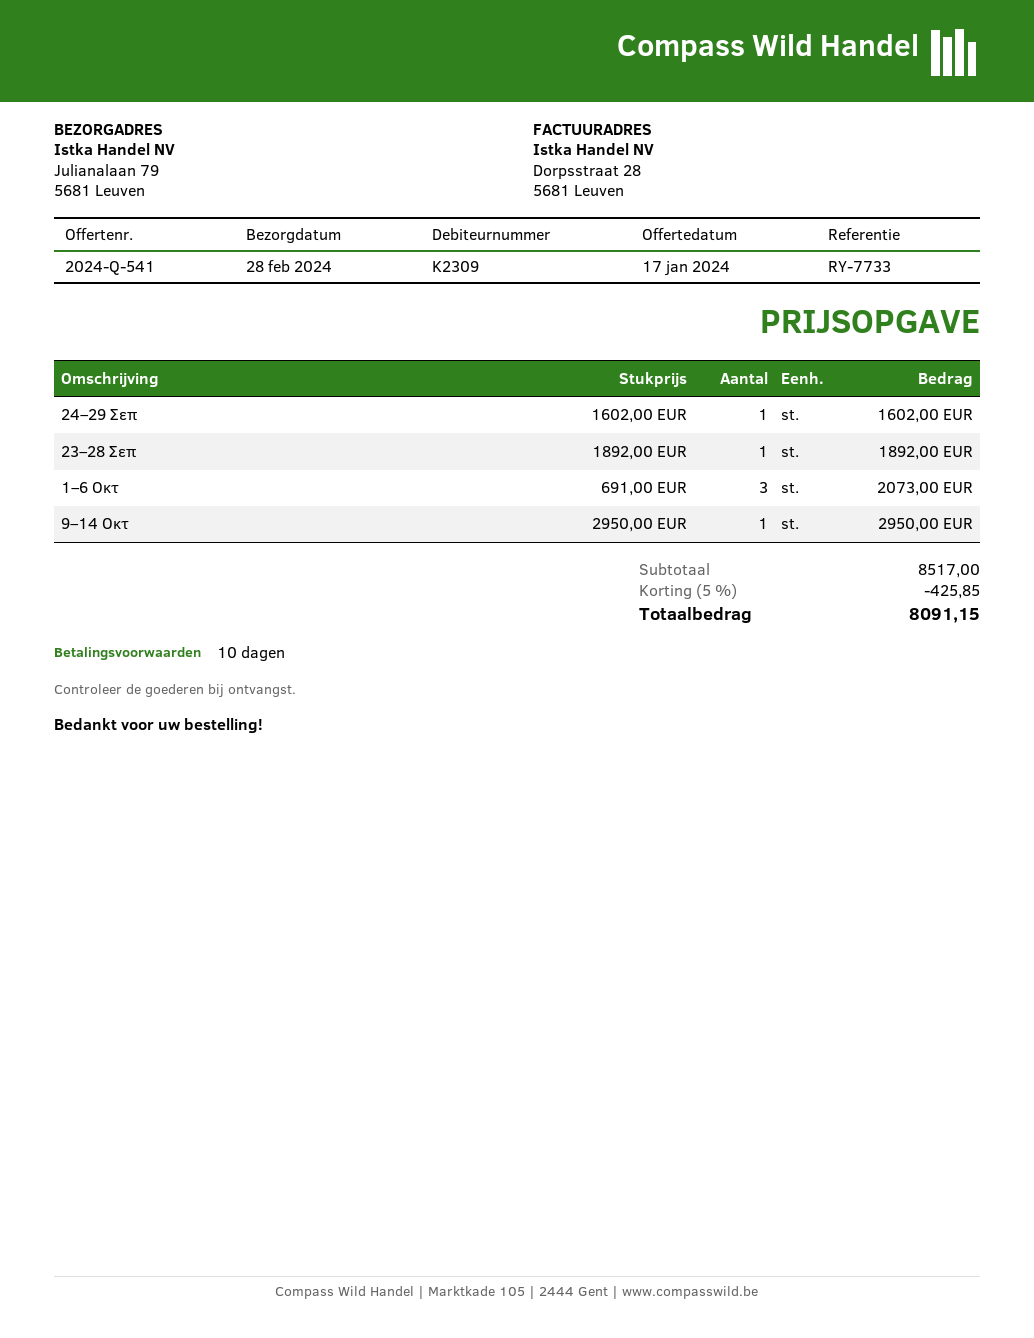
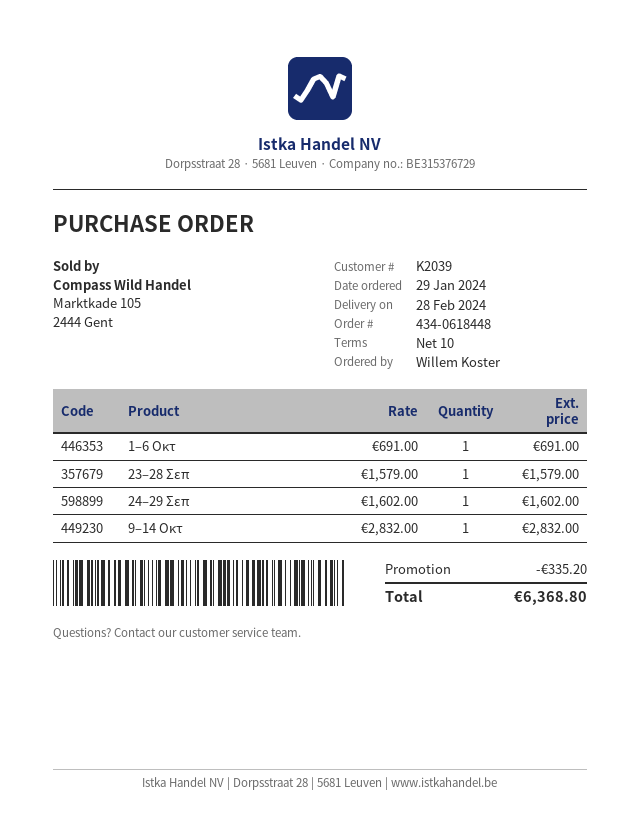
customer number: K2309 -> K2039
23–28 Σεπ: 1 x 1892.00 = 1892.00 -> 1 x 1579.00 = 1579.00
1–6 Οκτ: 3 x 691.00 = 2073.00 -> 1 x 691.00 = 691.00
9–14 Οκτ: 1 x 2950.00 = 2950.00 -> 1 x 2832.00 = 2832.00
discount: 425.85 -> 335.20
total: 8091.15 -> 6368.80

